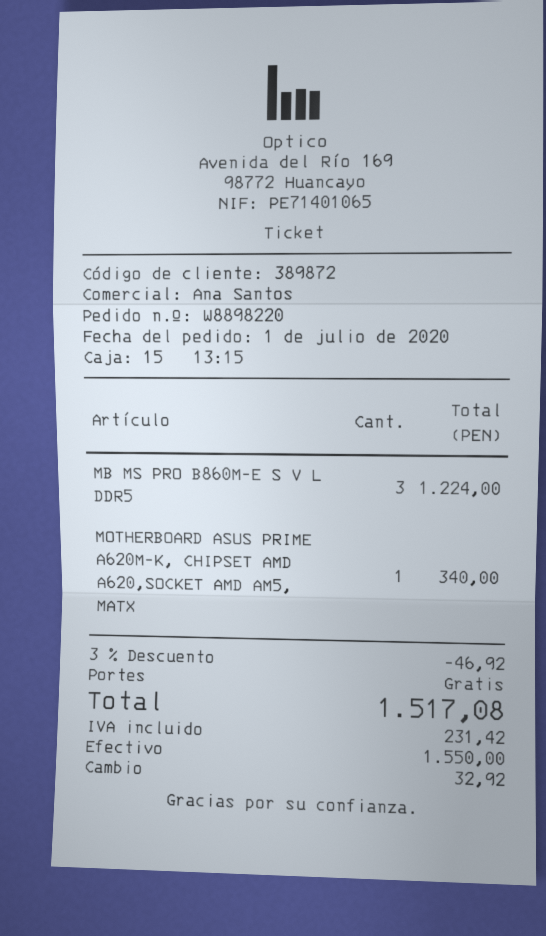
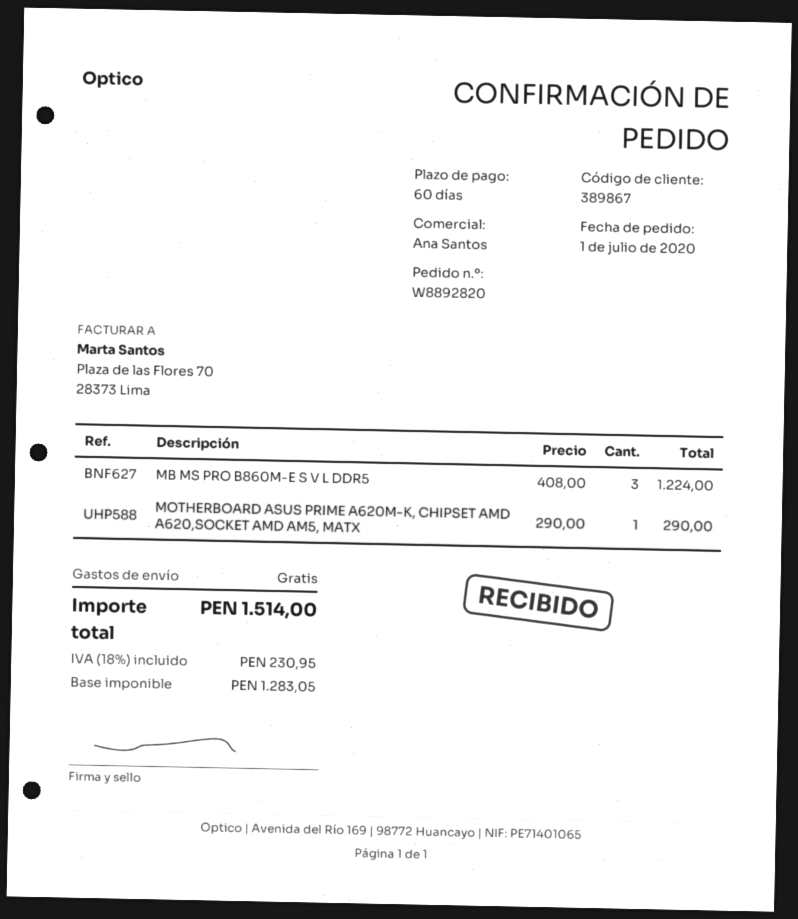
order number: W8898220 -> W8892820
customer number: 389872 -> 389867
MOTHERBOARD ASUS PRIME A620M-K, CHIPSET AMD A620,SOCKET AMD AM5, MATX: 1 for 340.00 -> 1 for 290.00
discount: 3% = 46.92 -> none
tax: 231.42 -> 230.95
total: 1517.08 -> 1514.00

